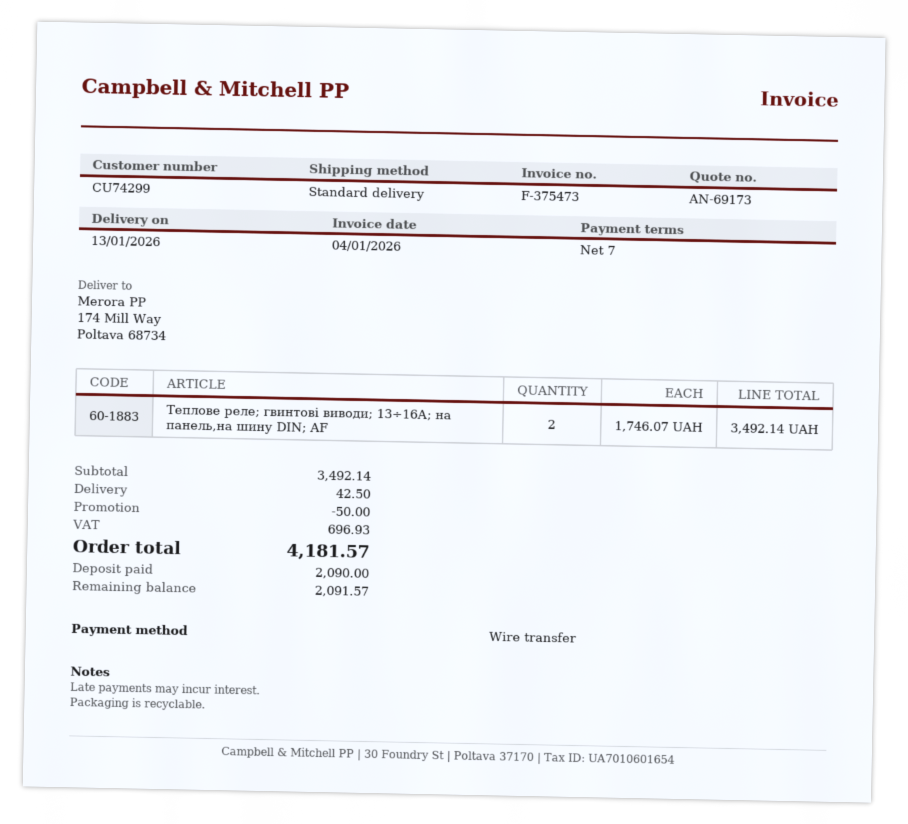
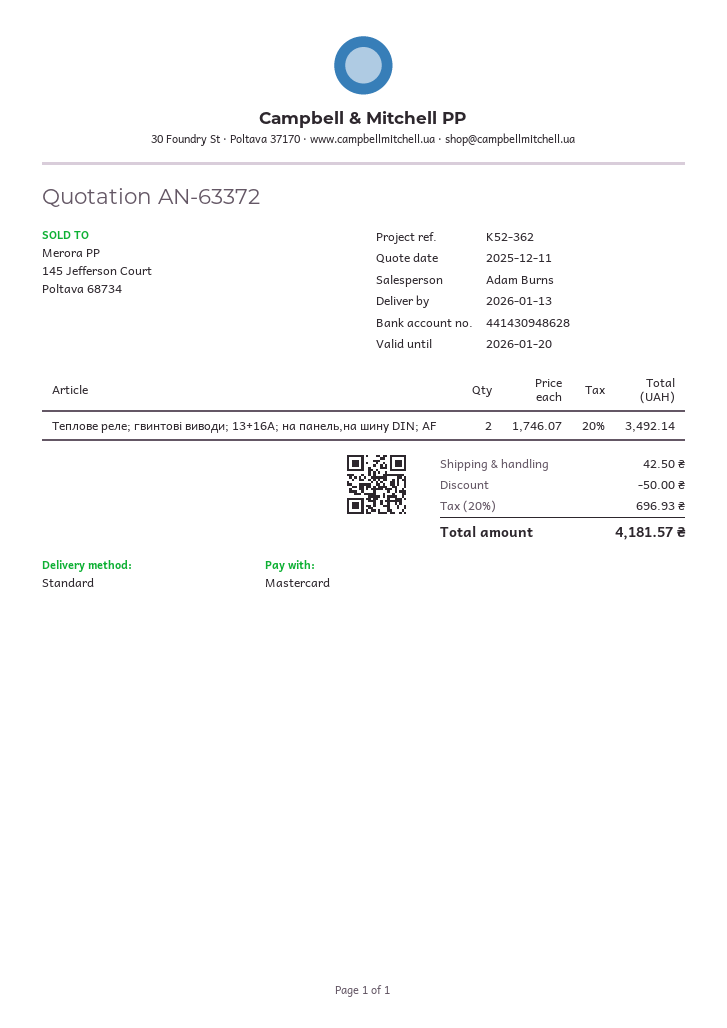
quote number: AN-69173 -> AN-63372
payment method: bank transfer -> Mastercard

